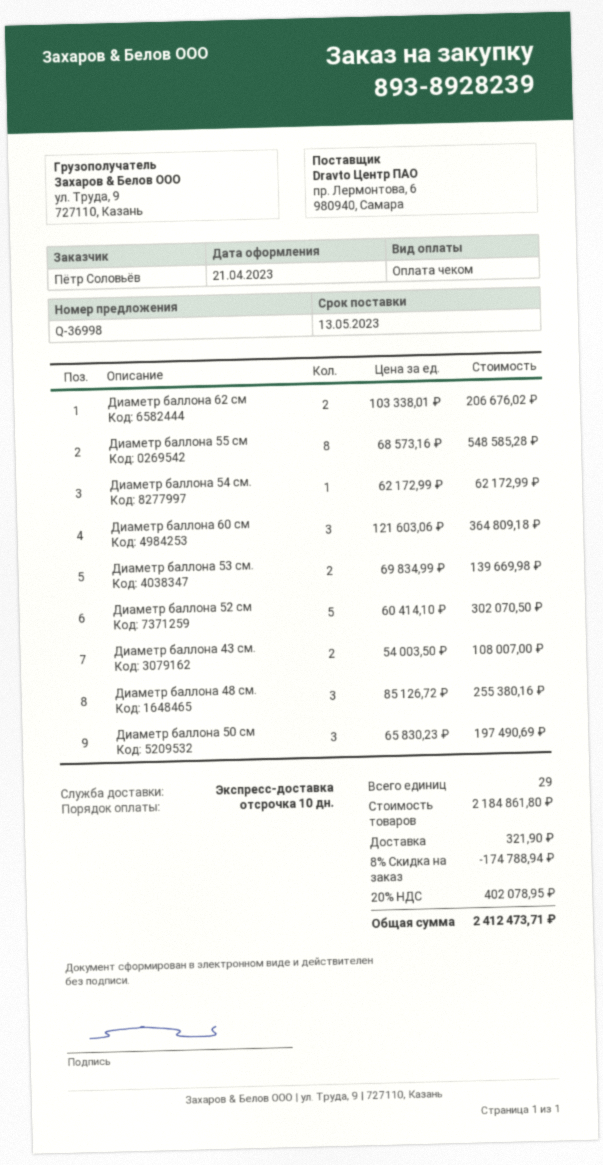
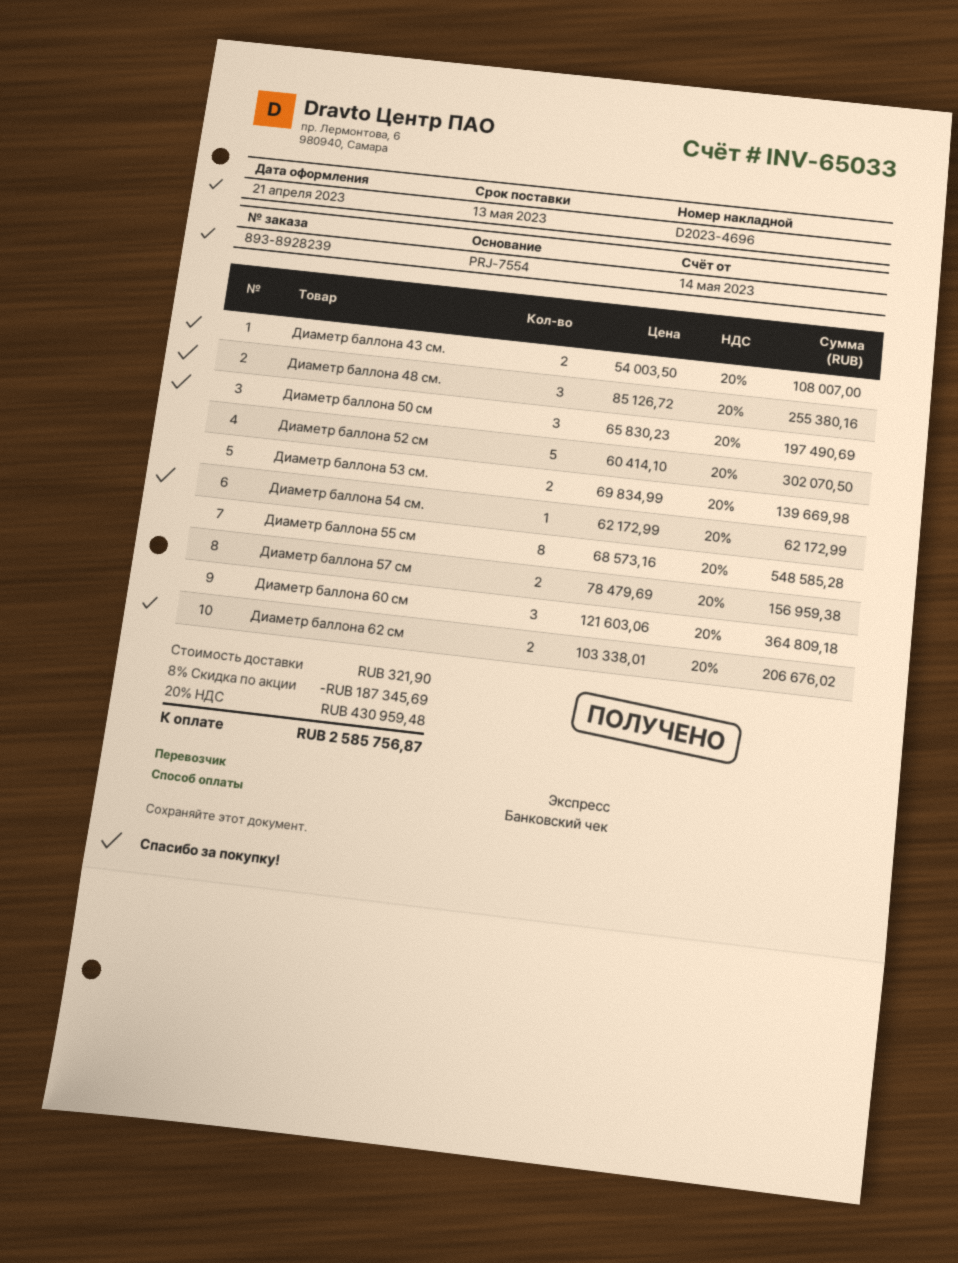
Диаметр баллона 57 см: none -> 2 x 78479.69 = 156959.38
discount: 8% = 174788.94 -> 8% = 187345.69
tax: 20% = 402078.95 -> 20% = 430959.48
total: 2412473.71 -> 2585756.87

